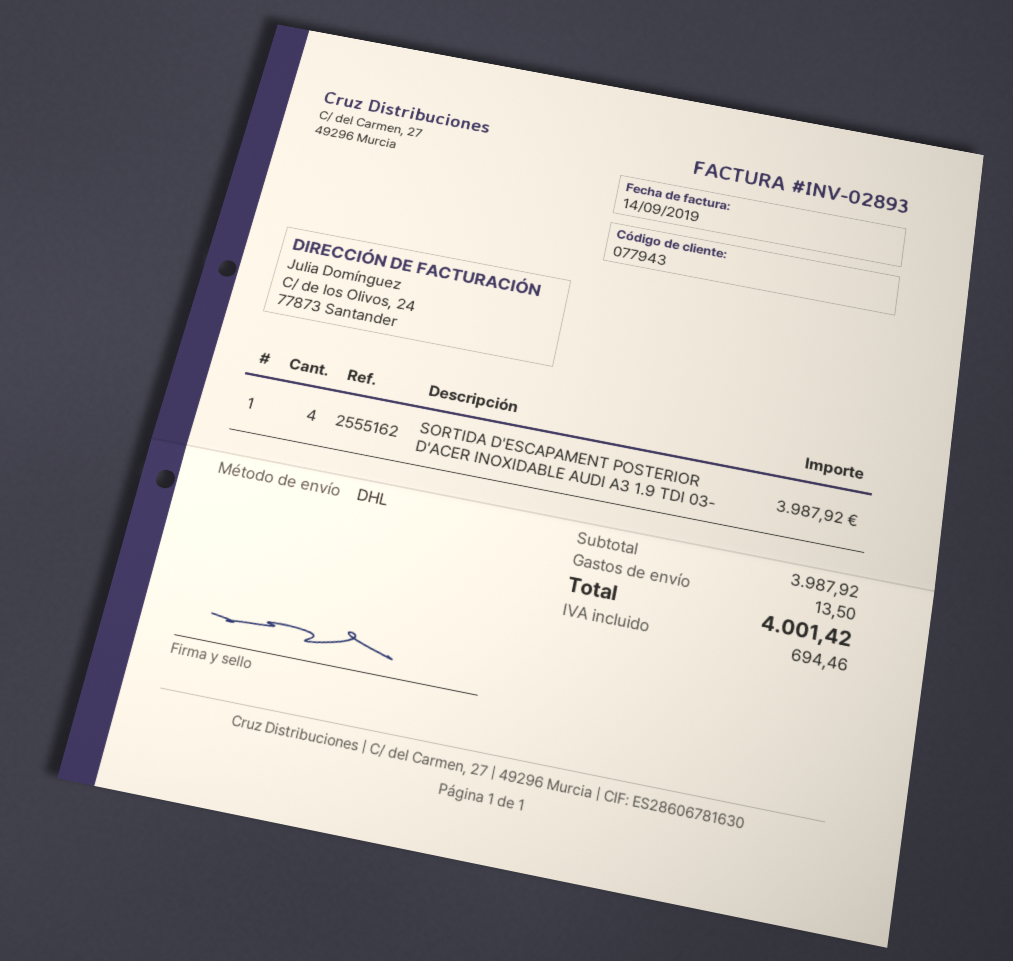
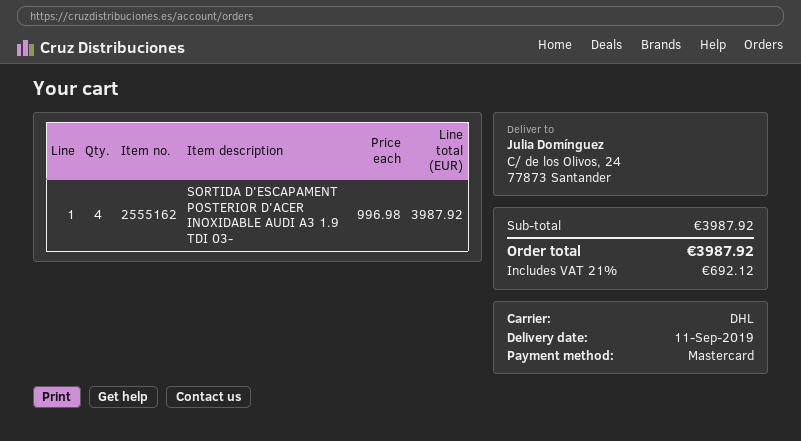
shipping: 13.50 -> none
tax: 694.46 -> 692.12
total: 4001.42 -> 3987.92

